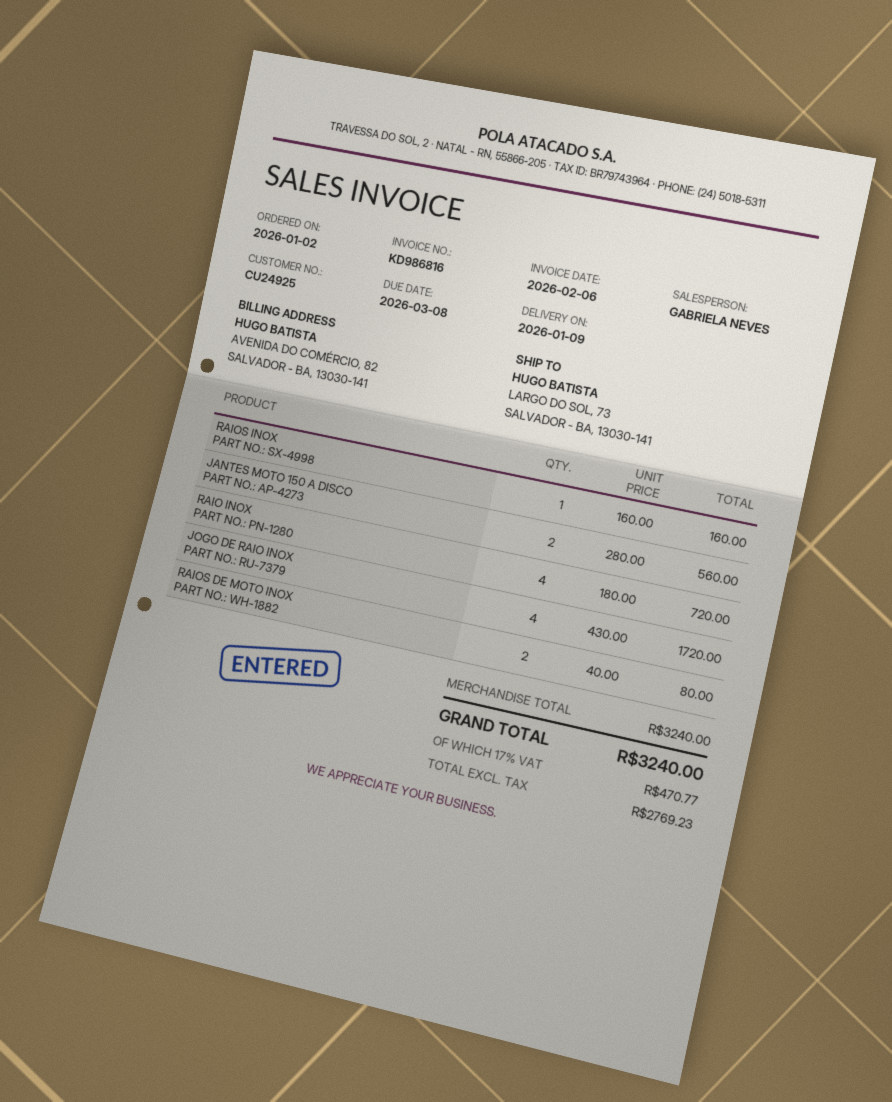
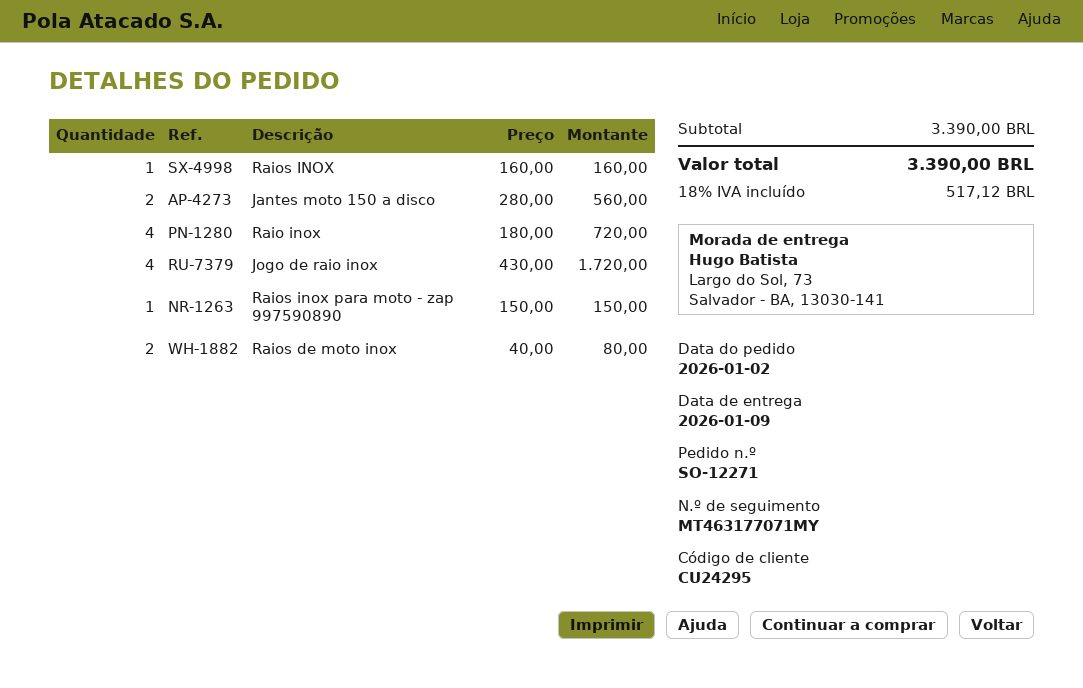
customer number: CU24925 -> CU24295
Raios inox para moto - zap 997590890: none -> 1 x 150.00 = 150.00
subtotal: 3240.00 -> 3390.00
tax: 17% = 470.77 -> 18% = 517.12
total: 3240.00 -> 3390.00

